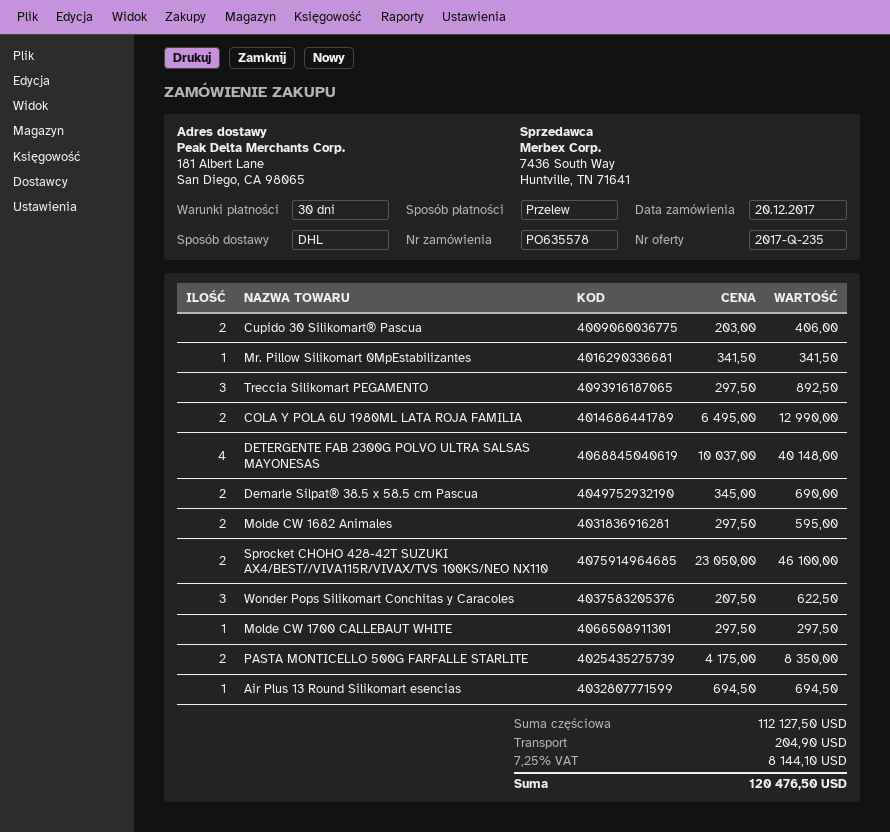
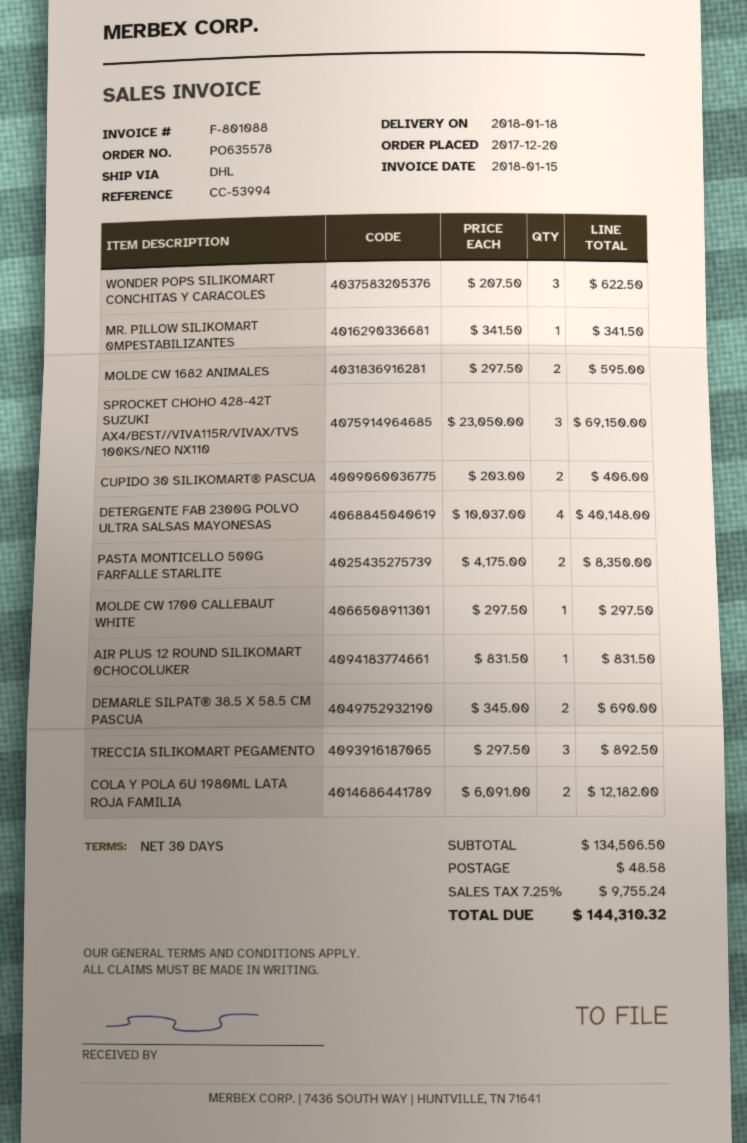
COLA Y POLA 6U 1980ML LATA ROJA FAMILIA: 2 x 6495.00 = 12990.00 -> 2 x 6091.00 = 12182.00
Sprocket CHOHO 428-42T SUZUKI AX4/BEST//VIVA115R/VIVAX/TVS 100KS/NEO NX110: 2 x 23050.00 = 46100.00 -> 3 x 23050.00 = 69150.00
Air Plus 13 Round Silikomart esencias: 1 x 694.50 = 694.50 -> none
AIR PLUS 12 ROUND SILIKOMART 0CHOCOLUKER: none -> 1 x 831.50 = 831.50
subtotal: 112127.50 -> 134506.50
shipping: 204.90 -> 48.58
tax: 7.25% = 8144.10 -> 7.25% = 9755.24
total: 120476.50 -> 144310.32

